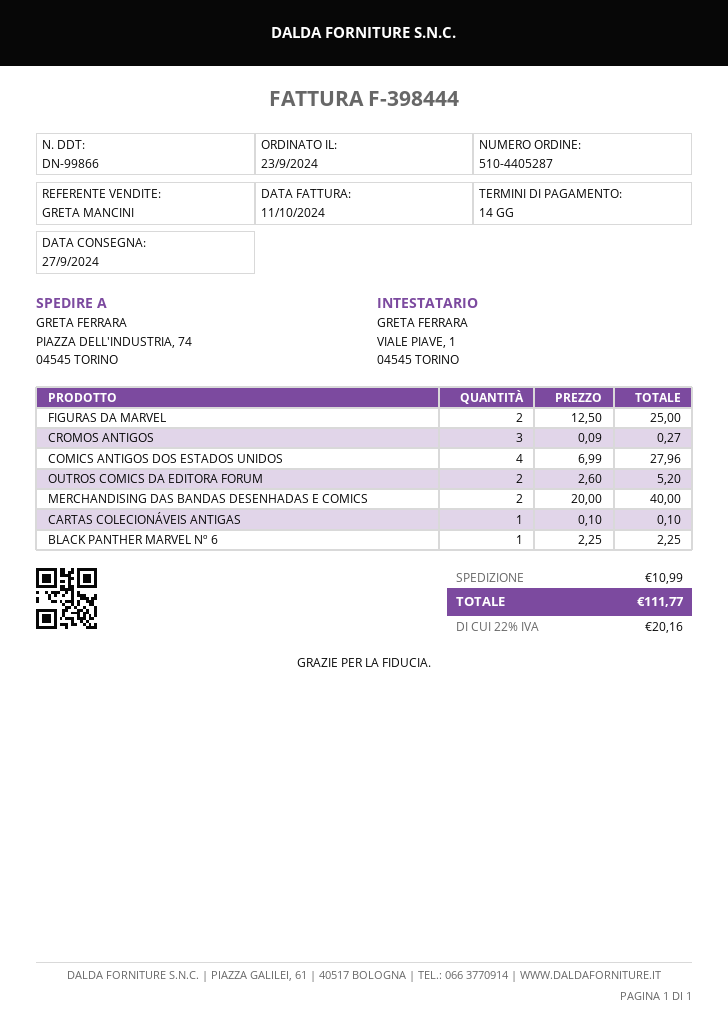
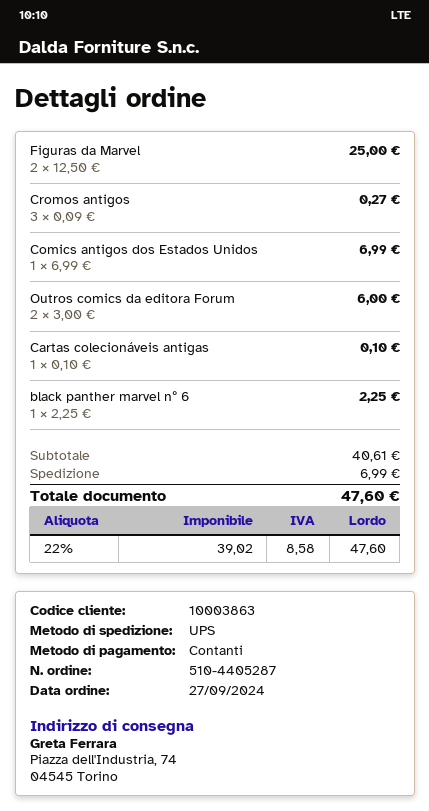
order date: 2024-09-23 -> 2024-09-27
COMICS ANTIGOS DOS ESTADOS UNIDOS: 4 x 6.99 = 27.96 -> 1 x 6.99 = 6.99
OUTROS COMICS DA EDITORA FORUM: 2 x 2.60 = 5.20 -> 2 x 3.00 = 6.00
MERCHANDISING DAS BANDAS DESENHADAS E COMICS: 2 x 20.00 = 40.00 -> none
shipping: 10.99 -> 6.99
tax: 22% = 20.16 -> 22% = 8.58
total: 111.77 -> 47.60

